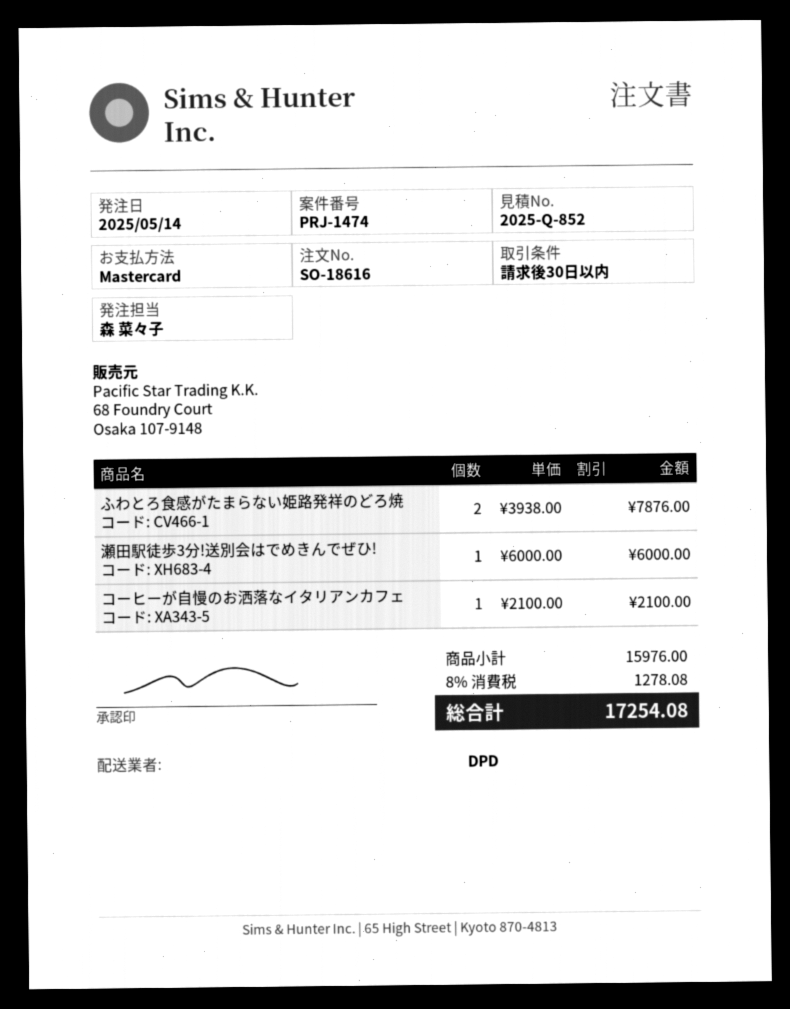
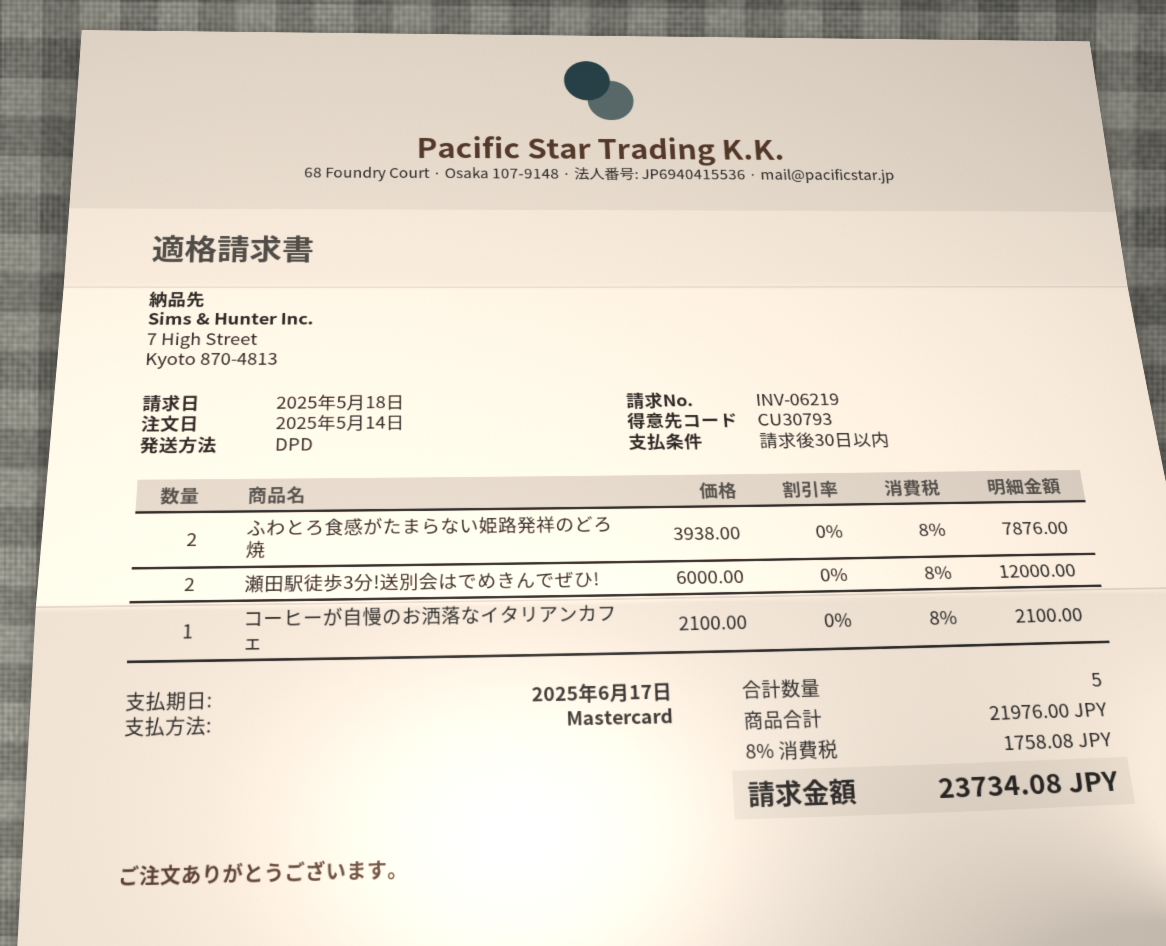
瀬田駅徒歩3分!送別会はでめきんでぜひ!: 1 x 6000.00 = 6000.00 -> 2 x 6000.00 = 12000.00
subtotal: 15976.00 -> 21976.00
tax: 8% = 1278.08 -> 8% = 1758.08
total: 17254.08 -> 23734.08

